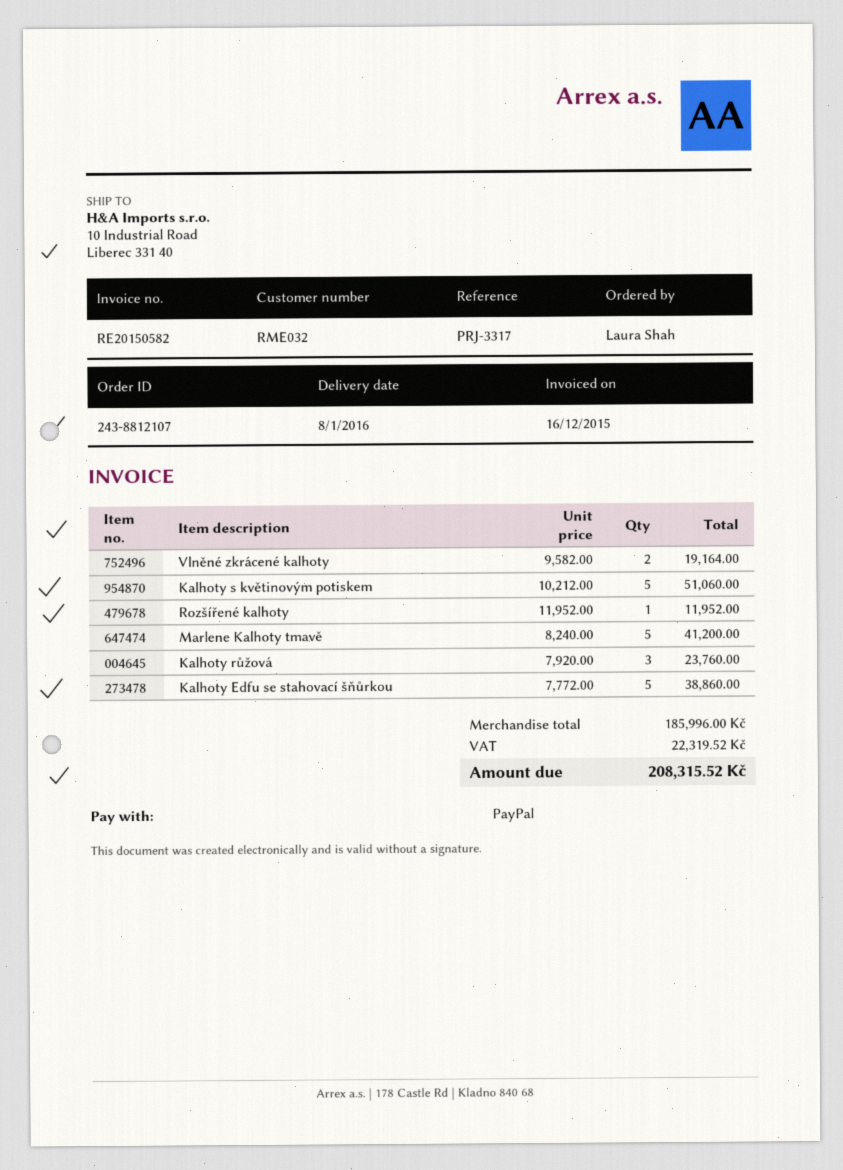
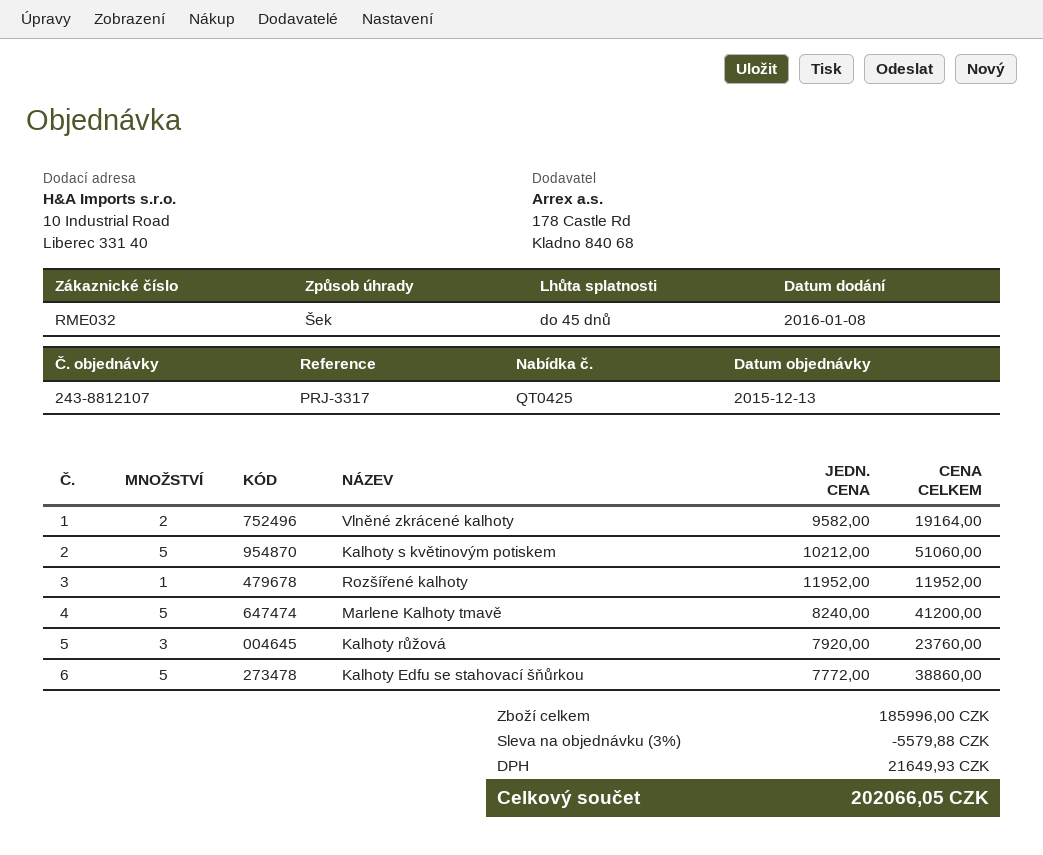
payment method: PayPal -> cheque
discount: none -> 3% = 5579.88
tax: 22319.52 -> 21649.93
total: 208315.52 -> 202066.05

